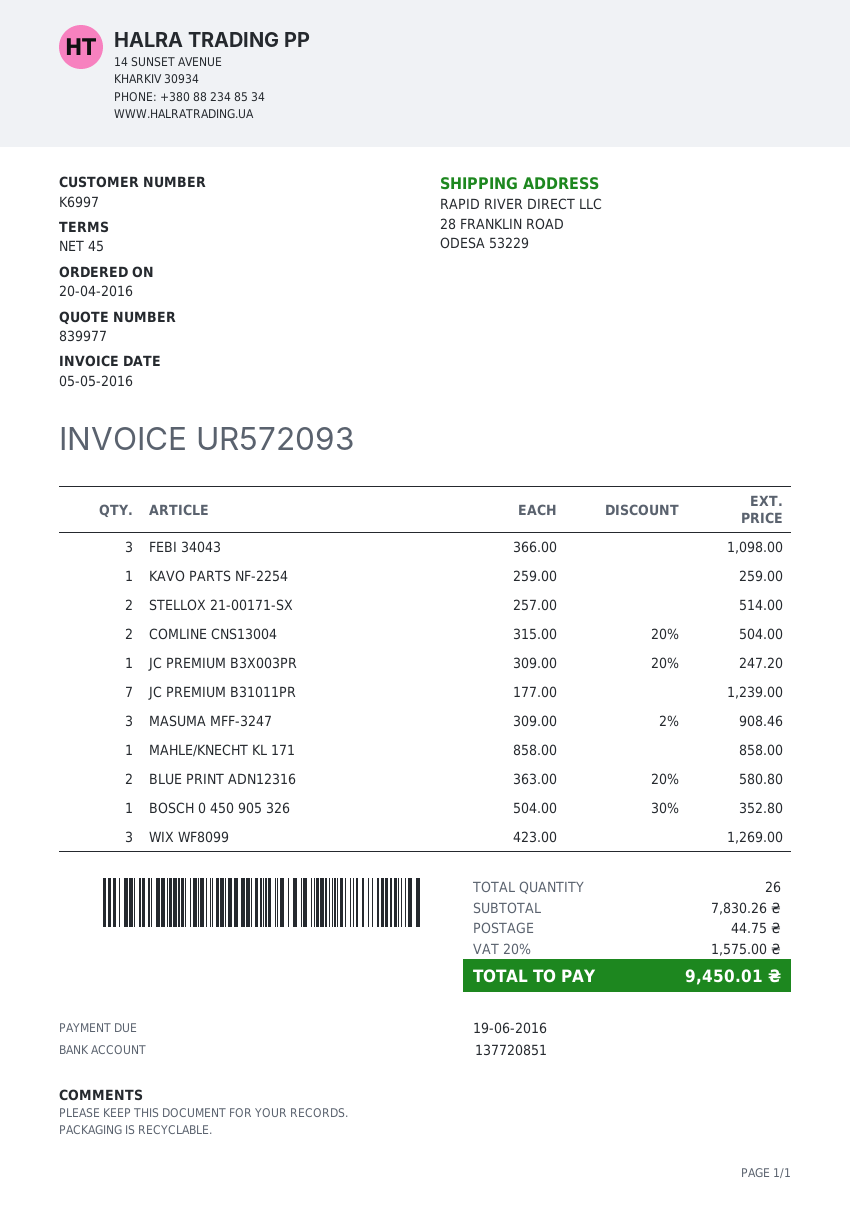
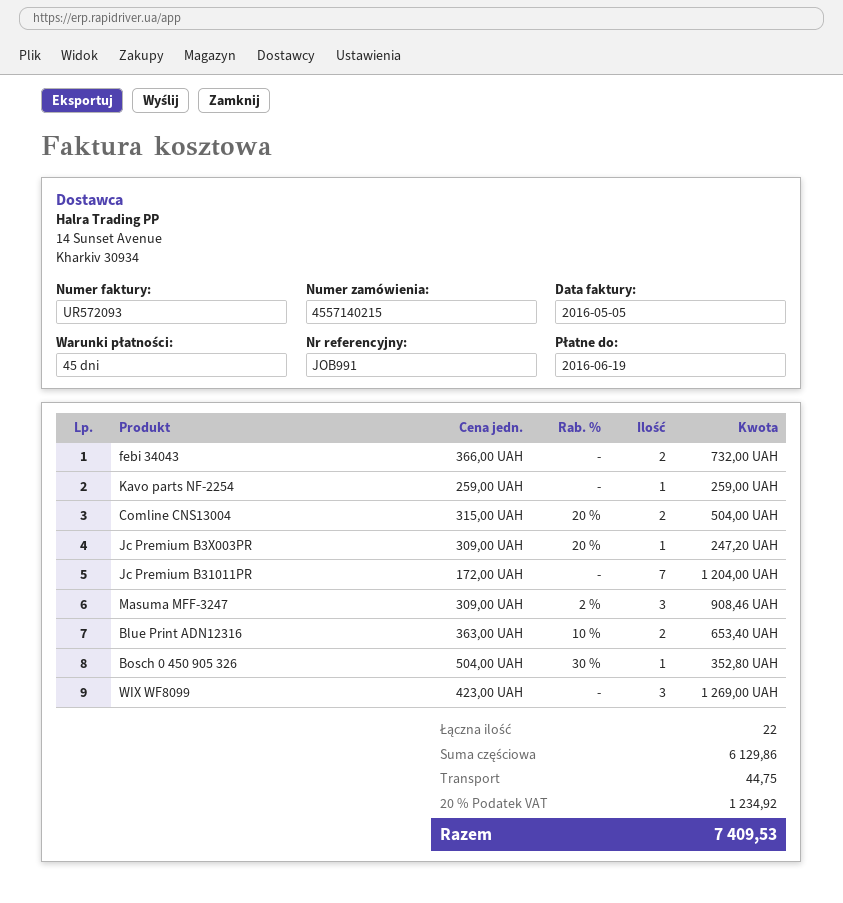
FEBI 34043: 3 x 366.00 = 1098.00 -> 2 x 366.00 = 732.00
STELLOX 21-00171-SX: 2 x 257.00 = 514.00 -> none
JC PREMIUM B31011PR: 7 x 177.00 = 1239.00 -> 7 x 172.00 = 1204.00
MAHLE/KNECHT KL 171: 1 x 858.00 = 858.00 -> none
BLUE PRINT ADN12316: 2 x 363.00 - 20% = 580.80 -> 2 x 363.00 - 10% = 653.40
total quantity: 26 -> 22
subtotal: 7830.26 -> 6129.86
tax: 20% = 1575.00 -> 20% = 1234.92
total: 9450.01 -> 7409.53

